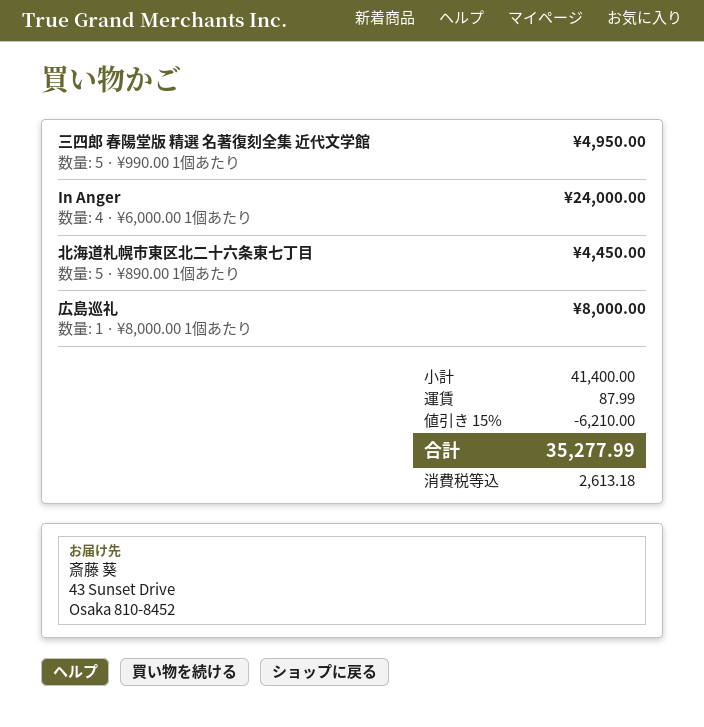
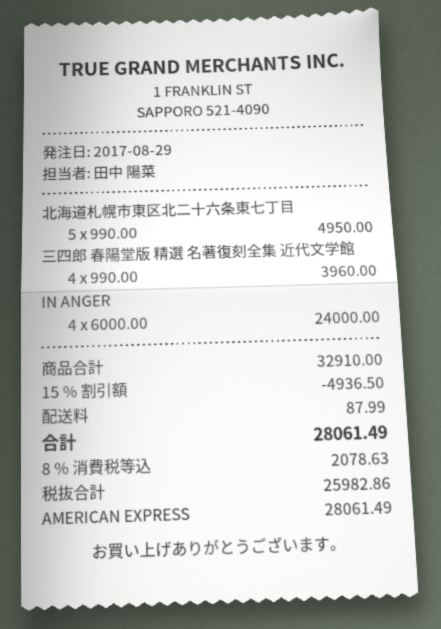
三四郎 春陽堂版 精選 名著復刻全集 近代文学館: 5 x 990.00 = 4950.00 -> 4 x 990.00 = 3960.00
北海道札幌市東区北二十六条東七丁目: 5 x 890.00 = 4450.00 -> 5 x 990.00 = 4950.00
広島巡礼: 1 x 8000.00 = 8000.00 -> none
subtotal: 41400.00 -> 32910.00
discount: 15% = 6210.00 -> 15% = 4936.50
tax: 2613.18 -> 2078.63
total: 35277.99 -> 28061.49

